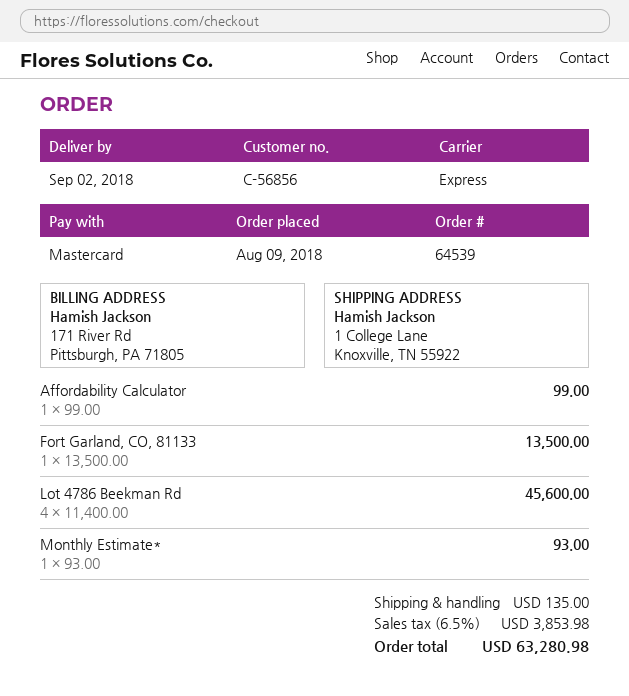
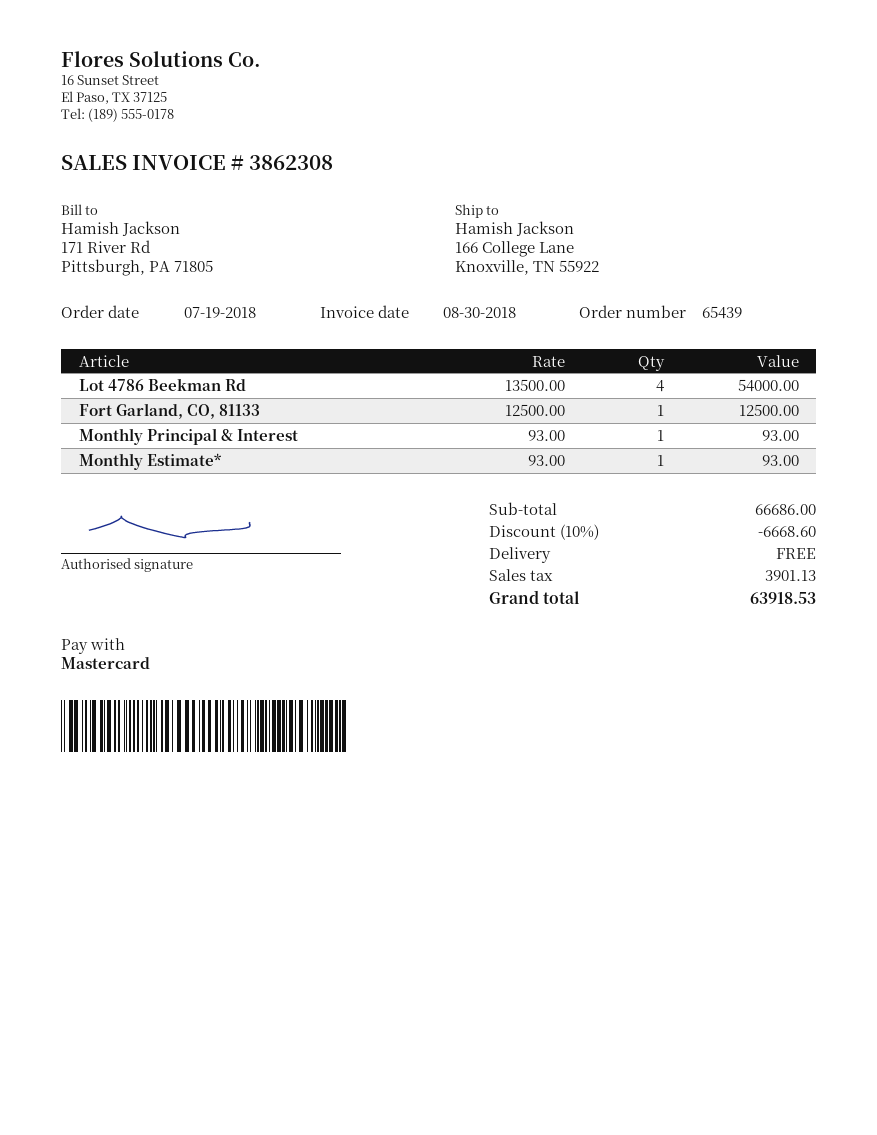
order number: 64539 -> 65439
order date: 2018-08-09 -> 2018-07-19
ship to: 1 College Lane, Knoxville, TN 55922 -> 166 College Lane, Knoxville, TN 55922
Affordability Calculator: 1 x 99.00 = 99.00 -> none
Fort Garland, CO, 81133: 1 x 13500.00 = 13500.00 -> 1 x 12500.00 = 12500.00
Lot 4786 Beekman Rd: 4 x 11400.00 = 45600.00 -> 4 x 13500.00 = 54000.00
Monthly Principal & Interest: none -> 1 x 93.00 = 93.00
discount: none -> 10% = 6668.60
shipping: 135.00 -> 0.00
tax: 3853.98 -> 3901.13
total: 63280.98 -> 63918.53

